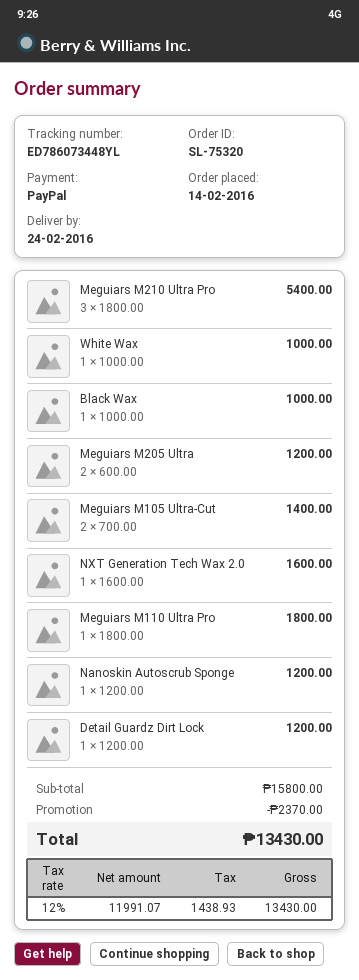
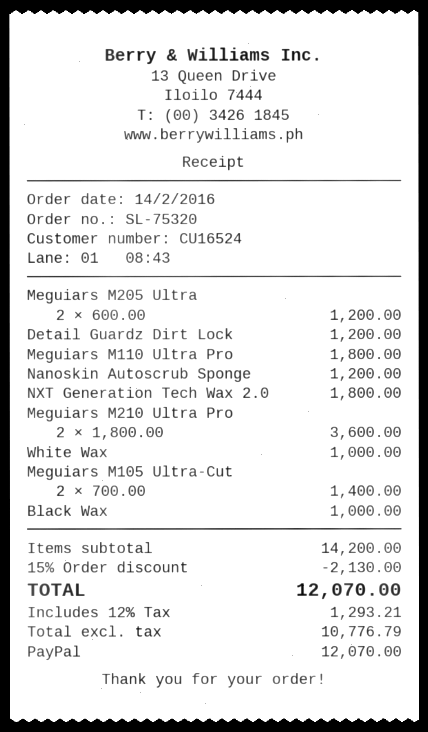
Meguiars M210 Ultra Pro: 3 x 1800.00 = 5400.00 -> 2 x 1800.00 = 3600.00
NXT Generation Tech Wax 2.0: 1 x 1600.00 = 1600.00 -> 1 x 1800.00 = 1800.00
subtotal: 15800.00 -> 14200.00
discount: 2370.00 -> 2130.00
net: 11991.07 -> 10776.79
tax: 12% = 1438.93 -> 12% = 1293.21
total: 13430.00 -> 12070.00

